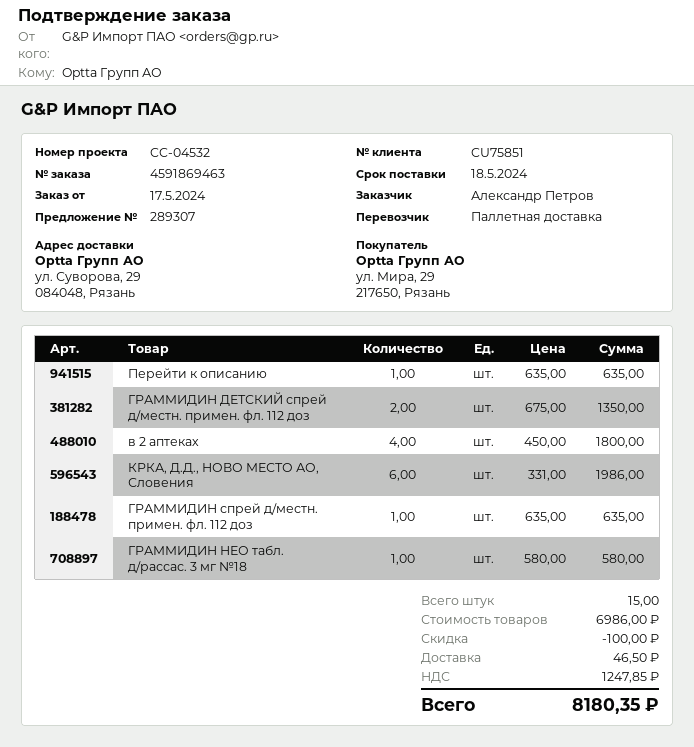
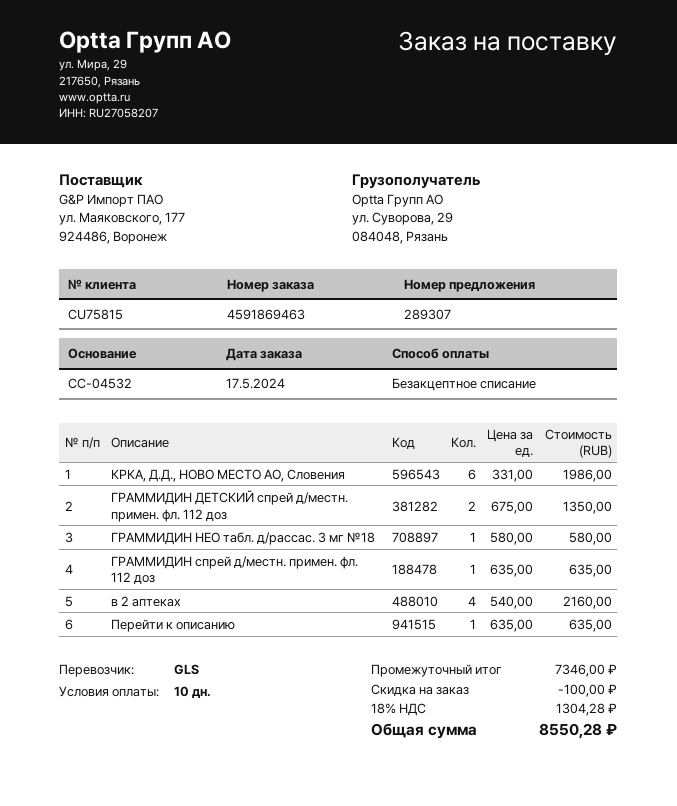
customer number: CU75851 -> CU75815
shipping method: pallet freight -> GLS
в 2 аптеках: 4 x 450.00 = 1800.00 -> 4 x 540.00 = 2160.00
subtotal: 6986.00 -> 7346.00
shipping: 46.50 -> none
tax: 1247.85 -> 1304.28
total: 8180.35 -> 8550.28

